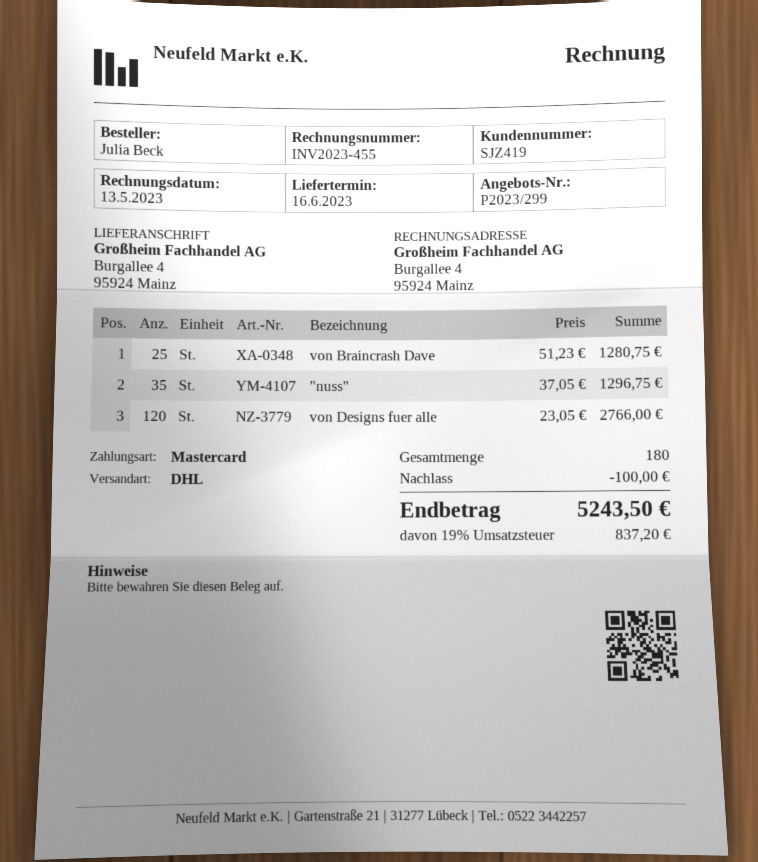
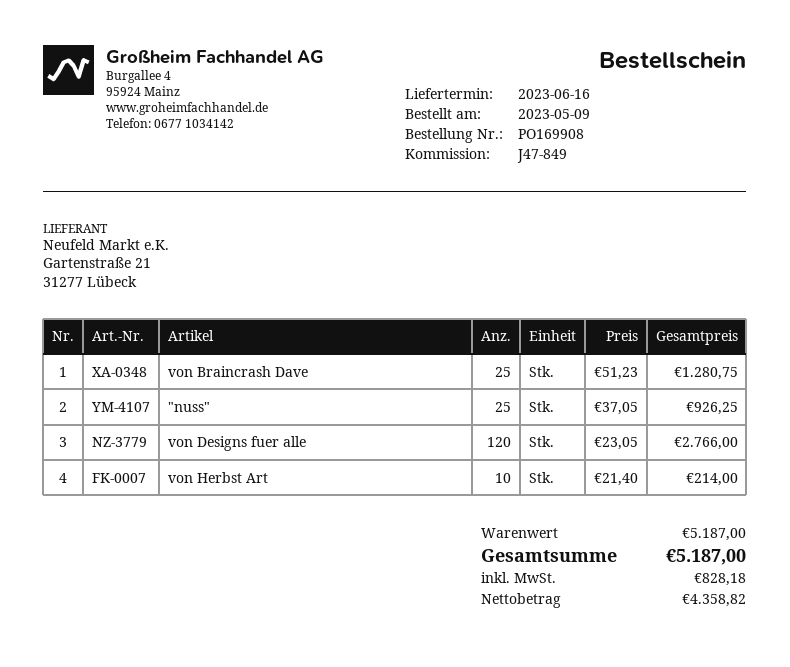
"nuss": 35 x 37.05 = 1296.75 -> 25 x 37.05 = 926.25
von Herbst Art: none -> 10 x 21.40 = 214.00
discount: 100.00 -> none
tax: 837.20 -> 828.18
total: 5243.50 -> 5187.00

